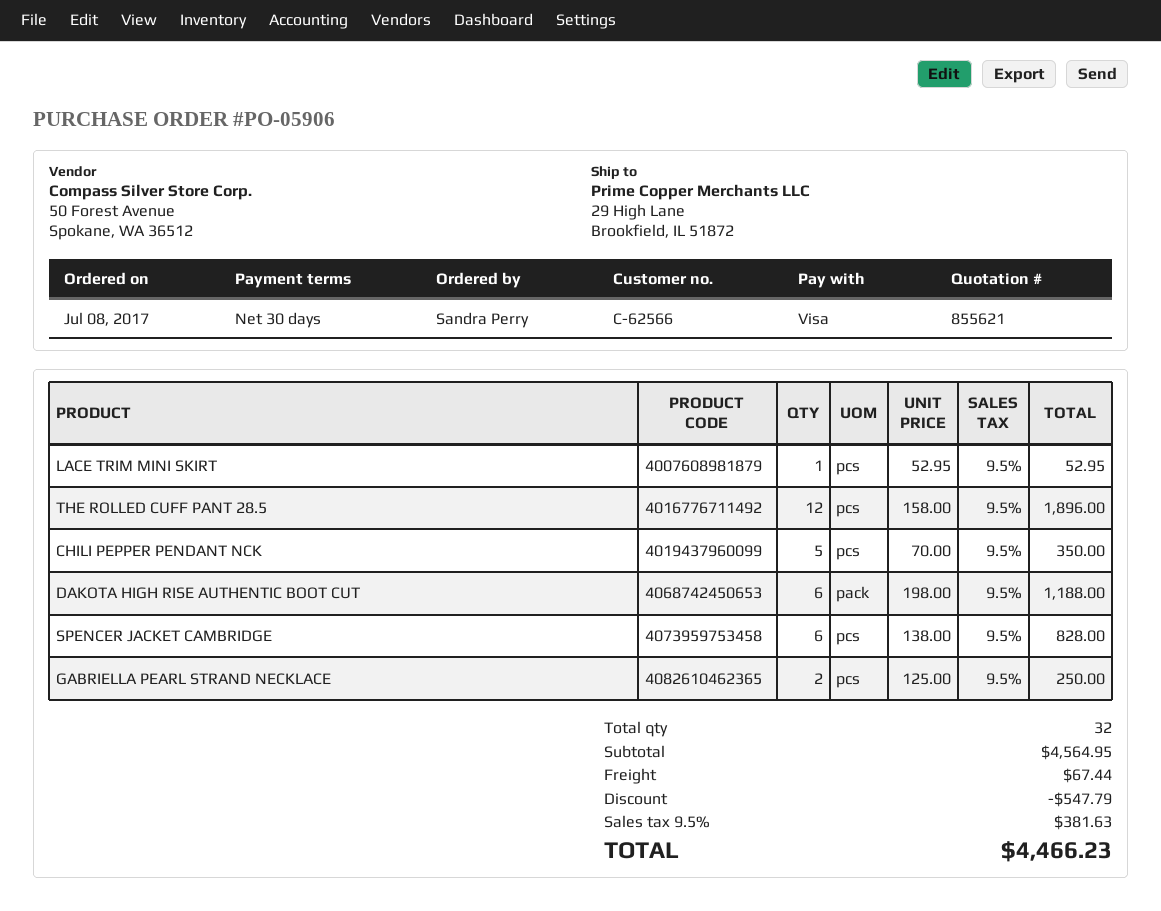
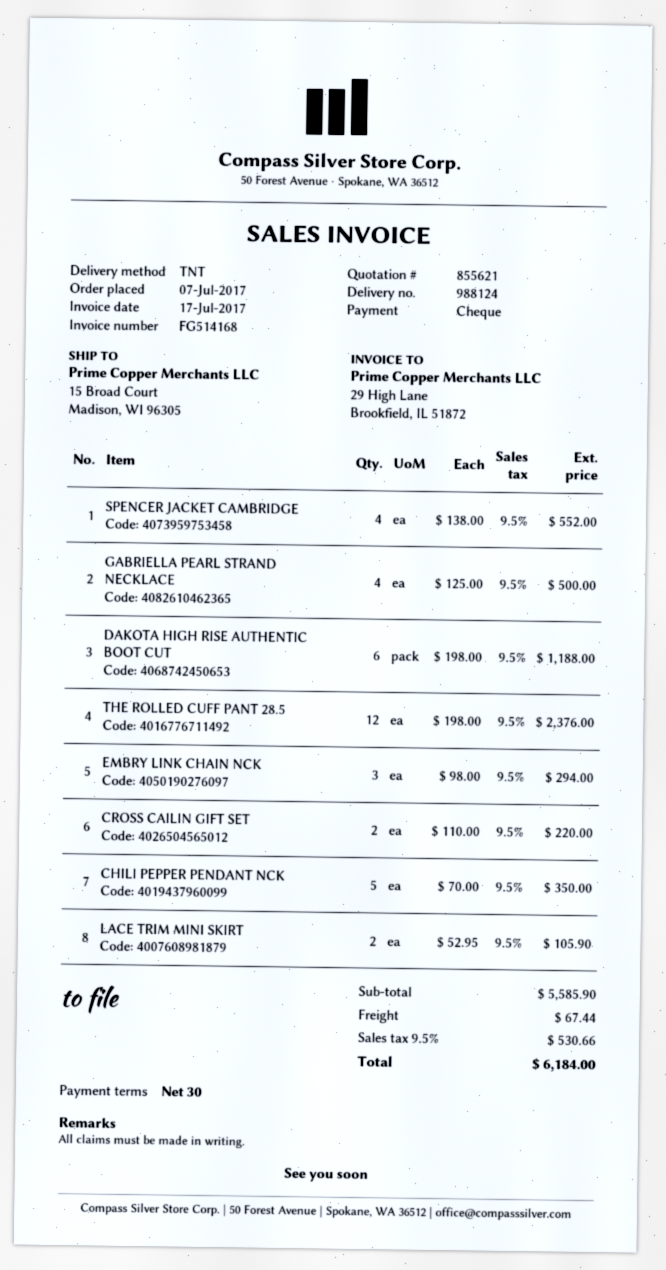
order date: 2017-07-08 -> 2017-07-07
payment method: Visa -> cheque
ship to: 29 High Lane, Brookfield, IL 51872 -> 15 Broad Court, Madison, WI 96305
LACE TRIM MINI SKIRT: 1 x 52.95 = 52.95 -> 2 x 52.95 = 105.90
THE ROLLED CUFF PANT 28.5: 12 x 158.00 = 1896.00 -> 12 x 198.00 = 2376.00
SPENCER JACKET CAMBRIDGE: 6 x 138.00 = 828.00 -> 4 x 138.00 = 552.00
GABRIELLA PEARL STRAND NECKLACE: 2 x 125.00 = 250.00 -> 4 x 125.00 = 500.00
EMBRY LINK CHAIN NCK: none -> 3 x 98.00 = 294.00
CROSS CAILIN GIFT SET: none -> 2 x 110.00 = 220.00
subtotal: 4564.95 -> 5585.90
discount: 547.79 -> none
tax: 9.5% = 381.63 -> 9.5% = 530.66
total: 4466.23 -> 6184.00

